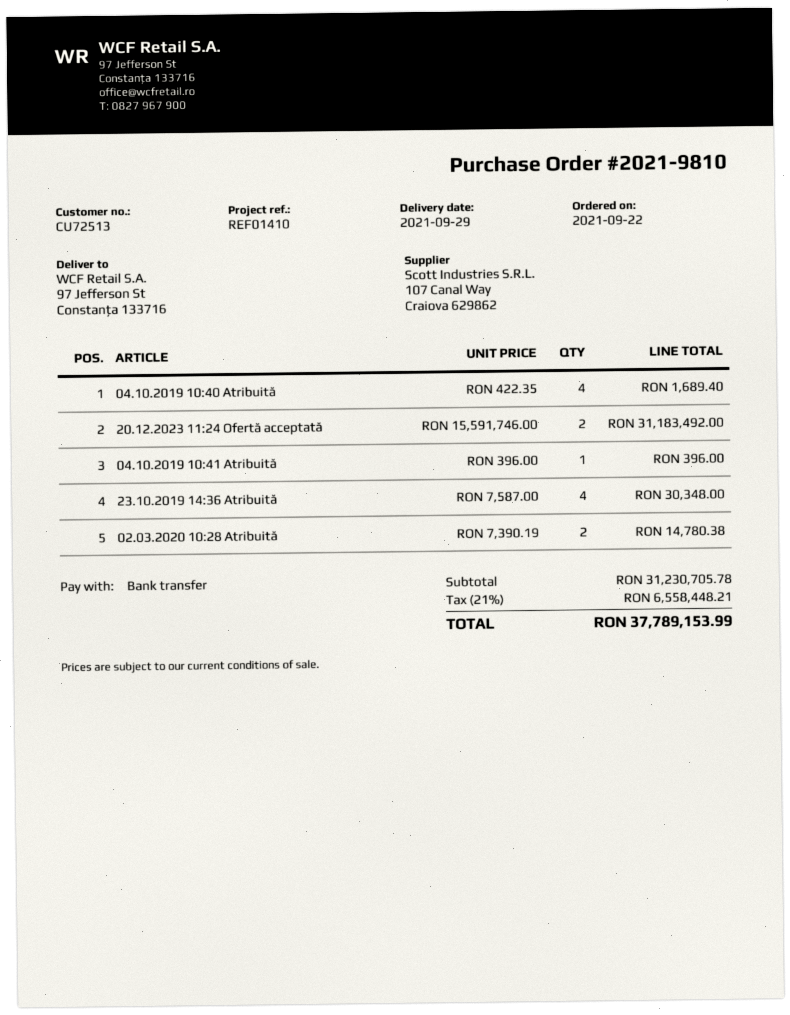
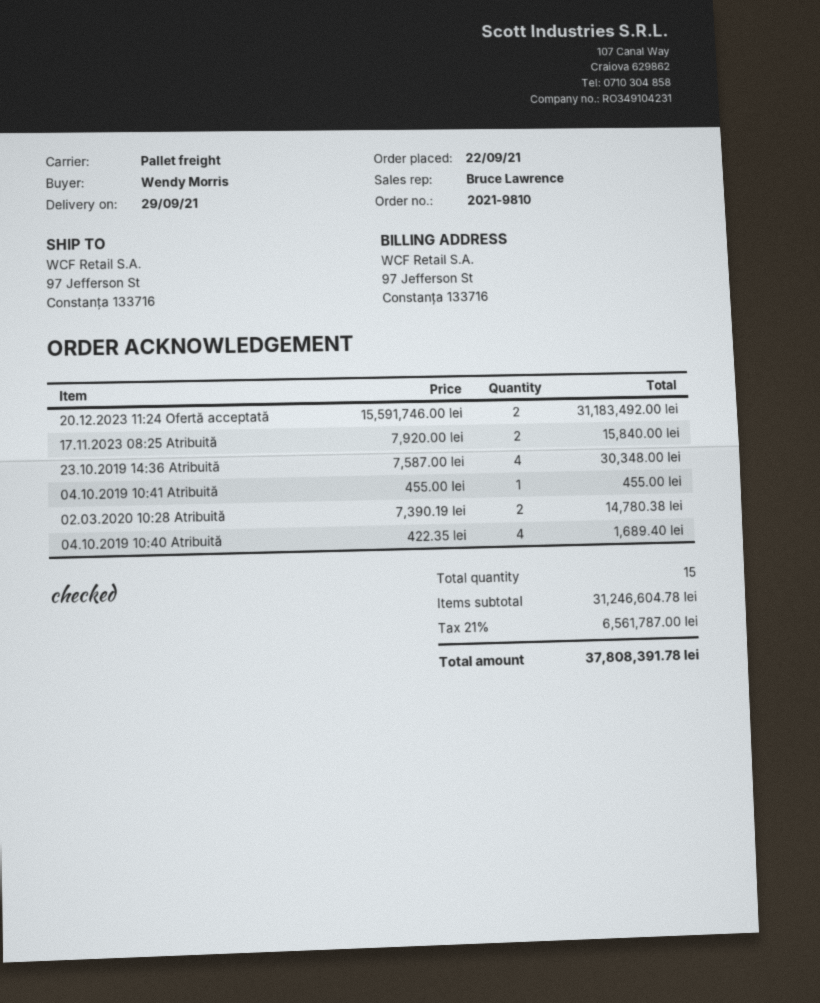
04.10.2019 10:41 Atribuită: 1 x 396.00 = 396.00 -> 1 x 455.00 = 455.00
17.11.2023 08:25 Atribuită: none -> 2 x 7920.00 = 15840.00
subtotal: 31230705.78 -> 31246604.78
tax: 21% = 6558448.21 -> 21% = 6561787.00
total: 37789153.99 -> 37808391.78

